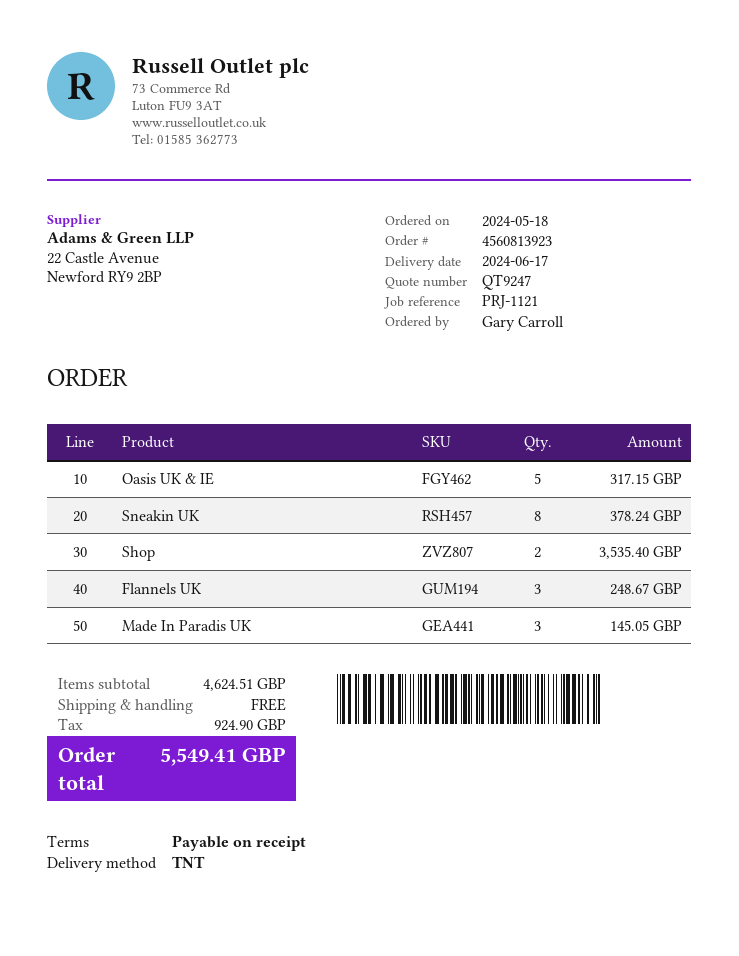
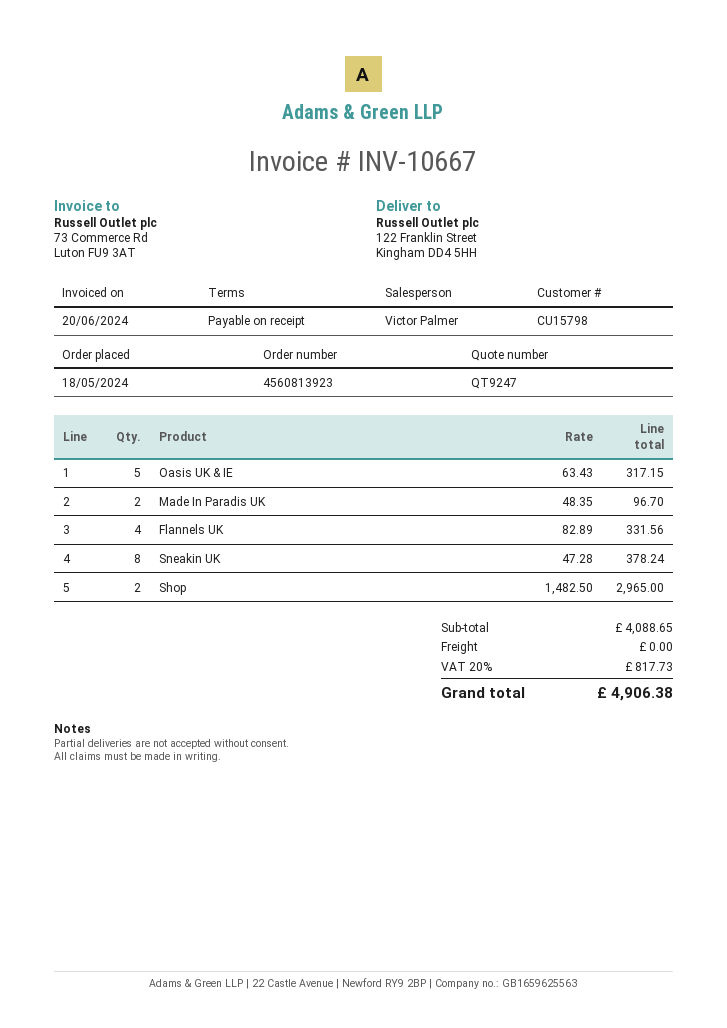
Shop: 2 for 3535.40 -> 2 for 2965.00
Flannels UK: 3 for 248.67 -> 4 for 331.56
Made In Paradis UK: 3 for 145.05 -> 2 for 96.70
subtotal: 4624.51 -> 4088.65
tax: 924.90 -> 817.73
total: 5549.41 -> 4906.38

